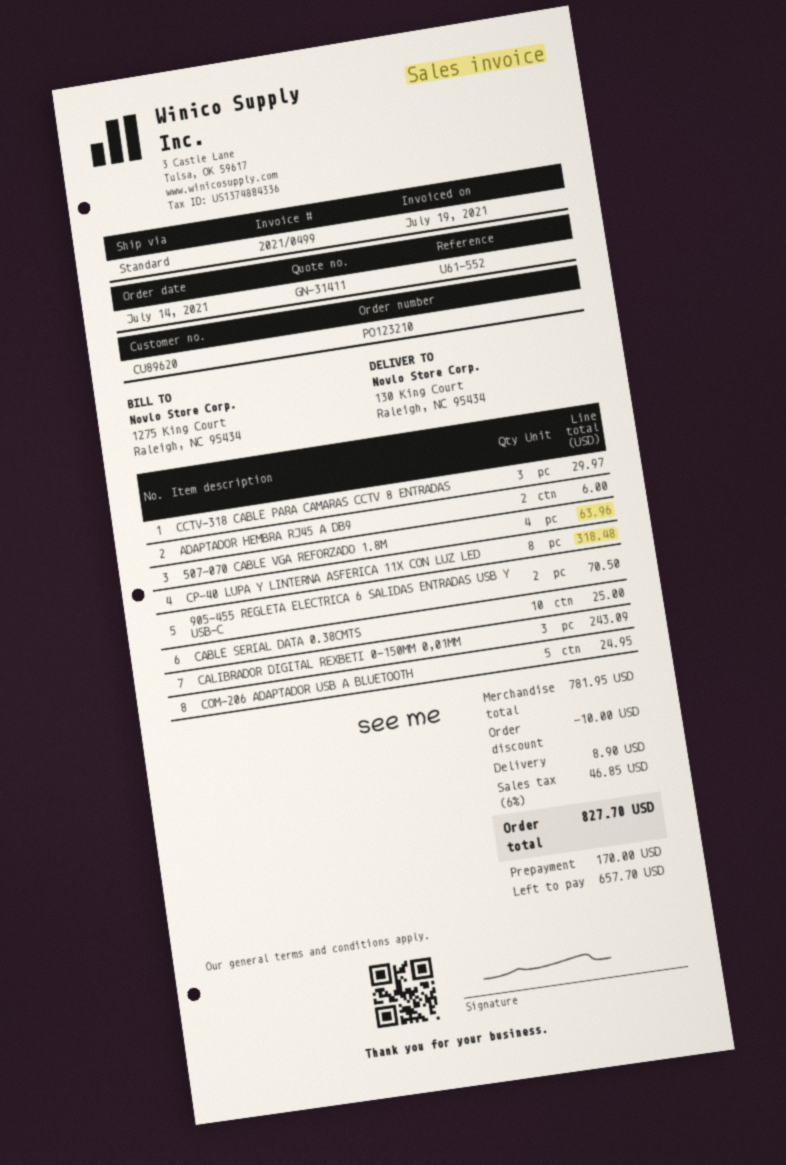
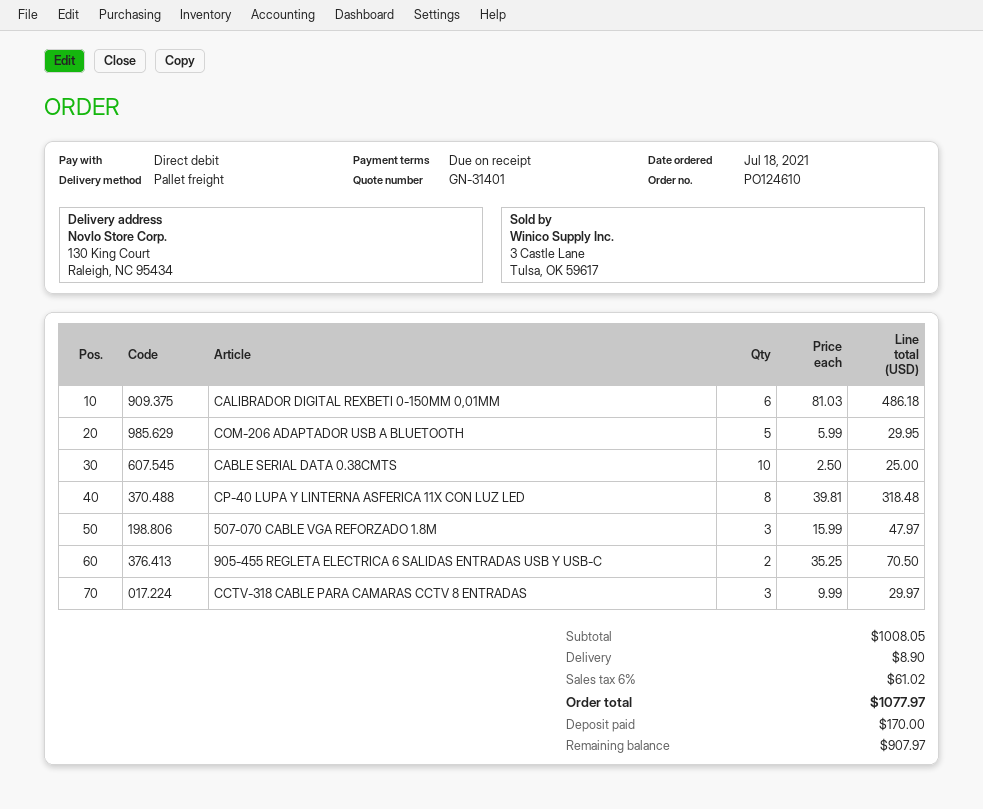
quote number: GN-31411 -> GN-31401
order number: PO123210 -> PO124610
order date: 2021-07-14 -> 2021-07-18
shipping method: standard -> pallet freight
ADAPTADOR HEMBRA RJ45 A DB9: 2 for 6.00 -> none
507-070 CABLE VGA REFORZADO 1.8M: 4 for 63.96 -> 3 for 47.97
CALIBRADOR DIGITAL REXBETI 0-150MM 0,01MM: 3 for 243.09 -> 6 for 486.18
COM-206 ADAPTADOR USB A BLUETOOTH: 5 for 24.95 -> 5 for 29.95
subtotal: 781.95 -> 1008.05
discount: 10.00 -> none
tax: 6% = 46.85 -> 6% = 61.02
total: 827.70 -> 1077.97
balance: 657.70 -> 907.97

